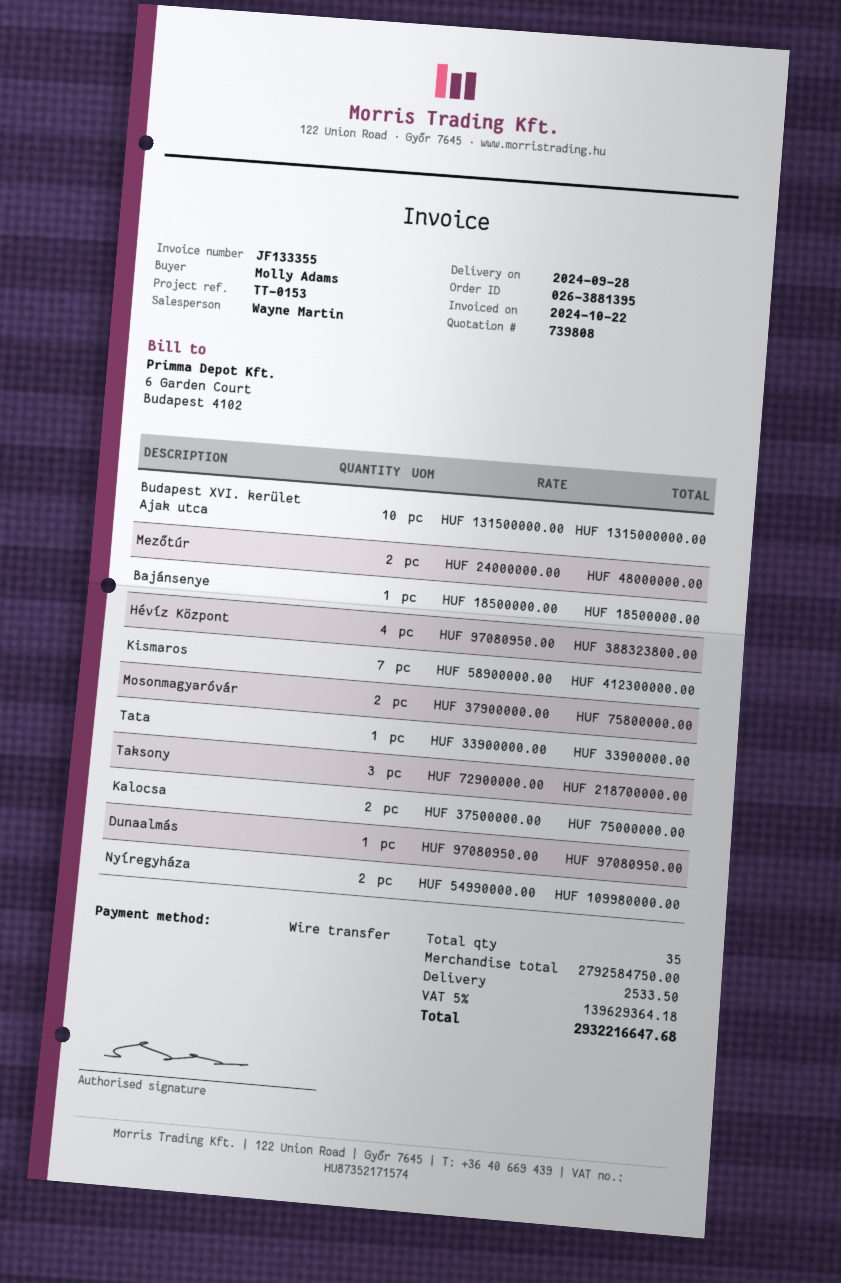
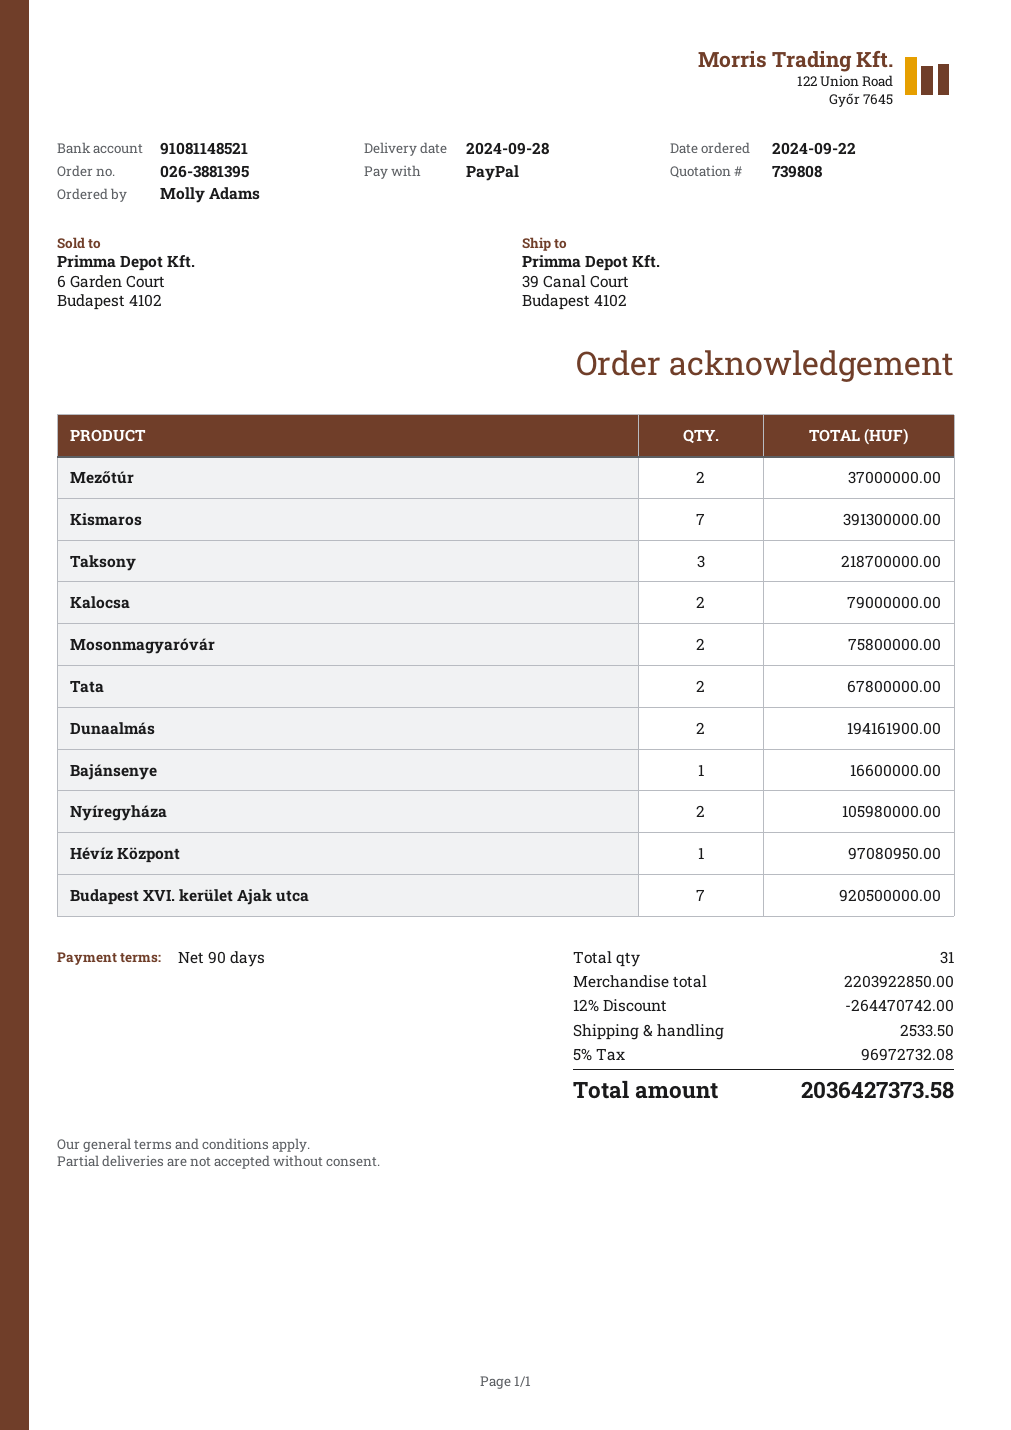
payment method: bank transfer -> PayPal
Budapest XVI. kerület Ajak utca: 10 for 1315000000.00 -> 7 for 920500000.00
Mezőtúr: 2 for 48000000.00 -> 2 for 37000000.00
Bajánsenye: 1 for 18500000.00 -> 1 for 16600000.00
Hévíz Központ: 4 for 388323800.00 -> 1 for 97080950.00
Kismaros: 7 for 412300000.00 -> 7 for 391300000.00
Tata: 1 for 33900000.00 -> 2 for 67800000.00
Kalocsa: 2 for 75000000.00 -> 2 for 79000000.00
Dunaalmás: 1 for 97080950.00 -> 2 for 194161900.00
Nyíregyháza: 2 for 109980000.00 -> 2 for 105980000.00
total quantity: 35 -> 31
subtotal: 2792584750.00 -> 2203922850.00
discount: none -> 12% = 264470742.00
tax: 5% = 139629364.18 -> 5% = 96972732.08
total: 2932216647.68 -> 2036427373.58

